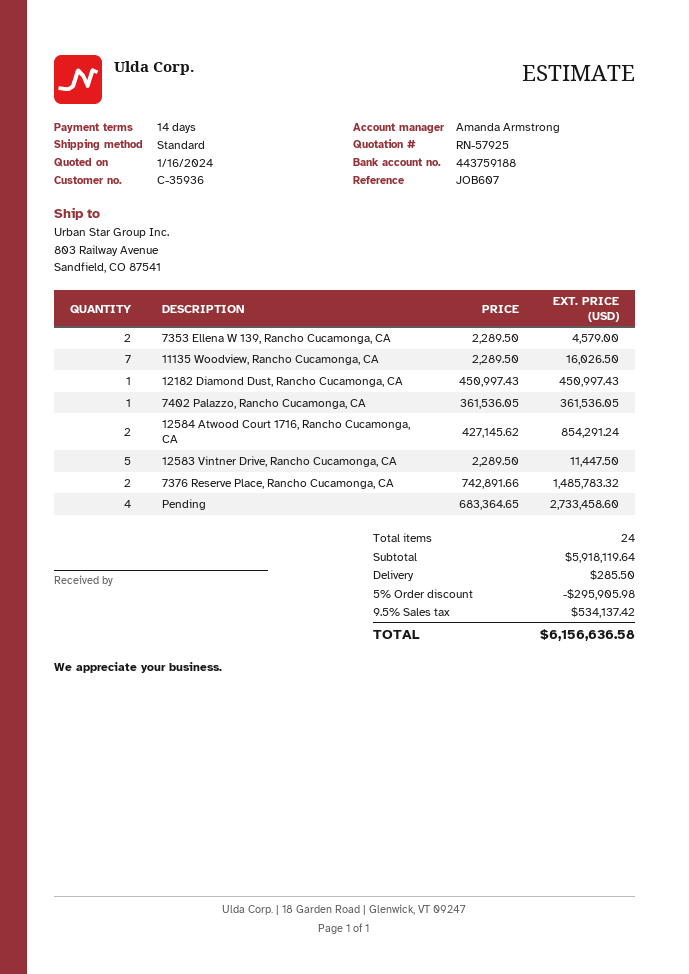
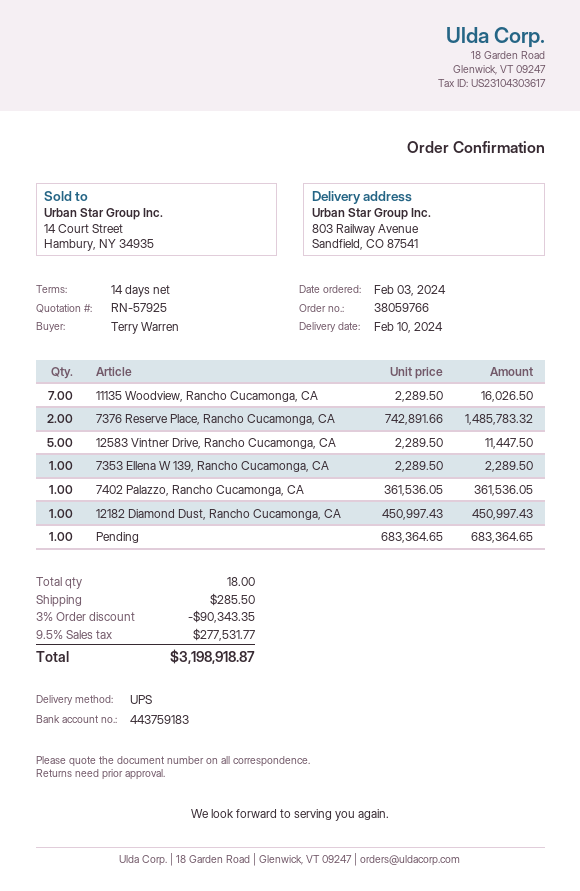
bank account: 443759188 -> 443759183
shipping method: standard -> UPS
7353 Ellena W 139, Rancho Cucamonga, CA: 2 x 2289.50 = 4579.00 -> 1 x 2289.50 = 2289.50
12584 Atwood Court 1716, Rancho Cucamonga, CA: 2 x 427145.62 = 854291.24 -> none
Pending: 4 x 683364.65 = 2733458.60 -> 1 x 683364.65 = 683364.65
total quantity: 24 -> 18
discount: 5% = 295905.98 -> 3% = 90343.35
tax: 9.5% = 534137.42 -> 9.5% = 277531.77
total: 6156636.58 -> 3198918.87

